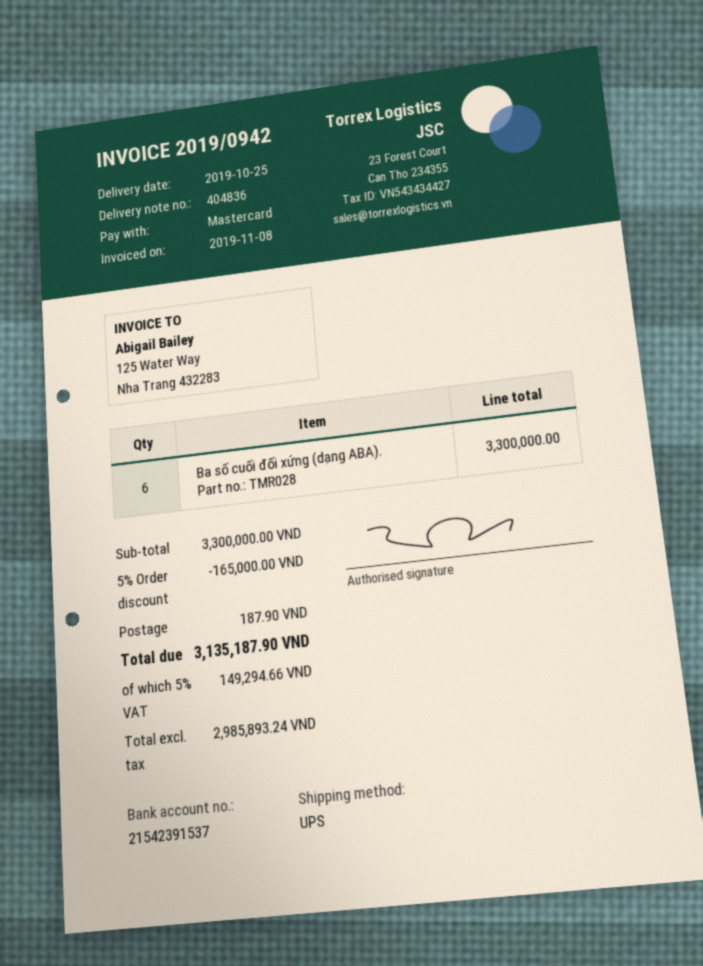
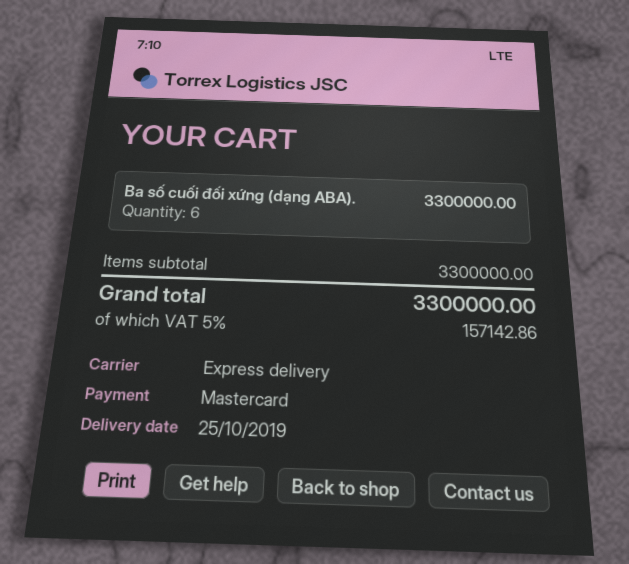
shipping method: UPS -> express
discount: 5% = 165000.00 -> none
shipping: 187.90 -> none
tax: 5% = 149294.66 -> 5% = 157142.86
total: 3135187.90 -> 3300000.00

